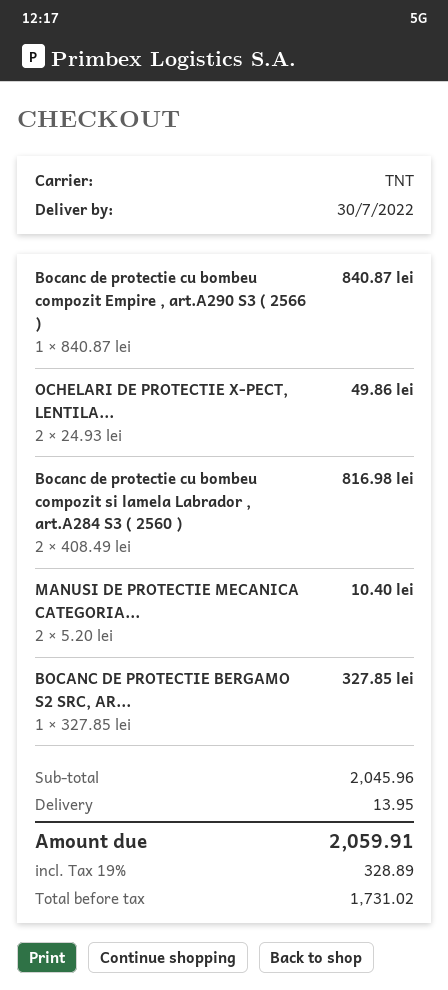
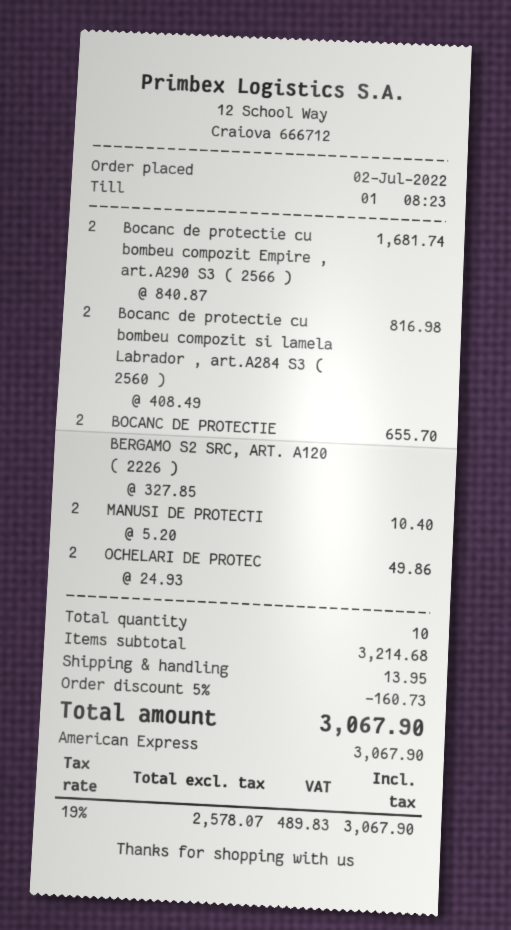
Bocanc de protectie cu bombeu compozit Empire , art.A290 S3 ( 2566 ): 1 x 840.87 = 840.87 -> 2 x 840.87 = 1681.74
BOCANC DE PROTECTIE BERGAMO S2 SRC, AR...: 1 x 327.85 = 327.85 -> 2 x 327.85 = 655.70
subtotal: 2045.96 -> 3214.68
discount: none -> 5% = 160.73
net: 1731.02 -> 2578.07
tax: 19% = 328.89 -> 19% = 489.83
total: 2059.91 -> 3067.90

